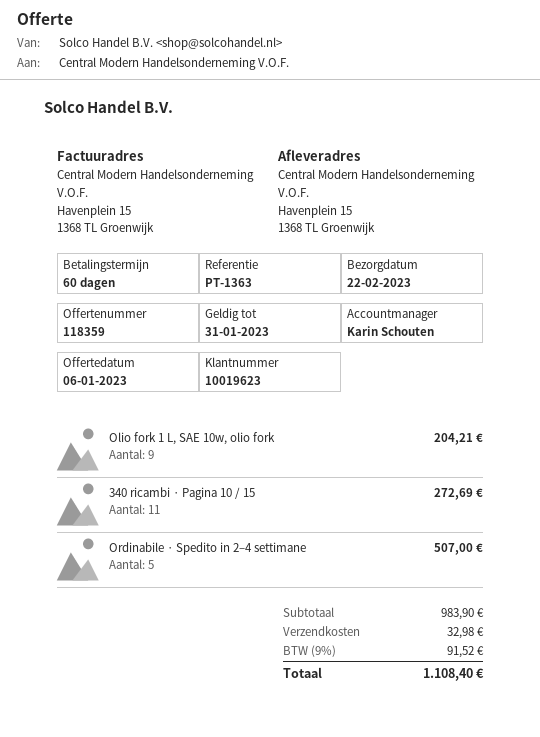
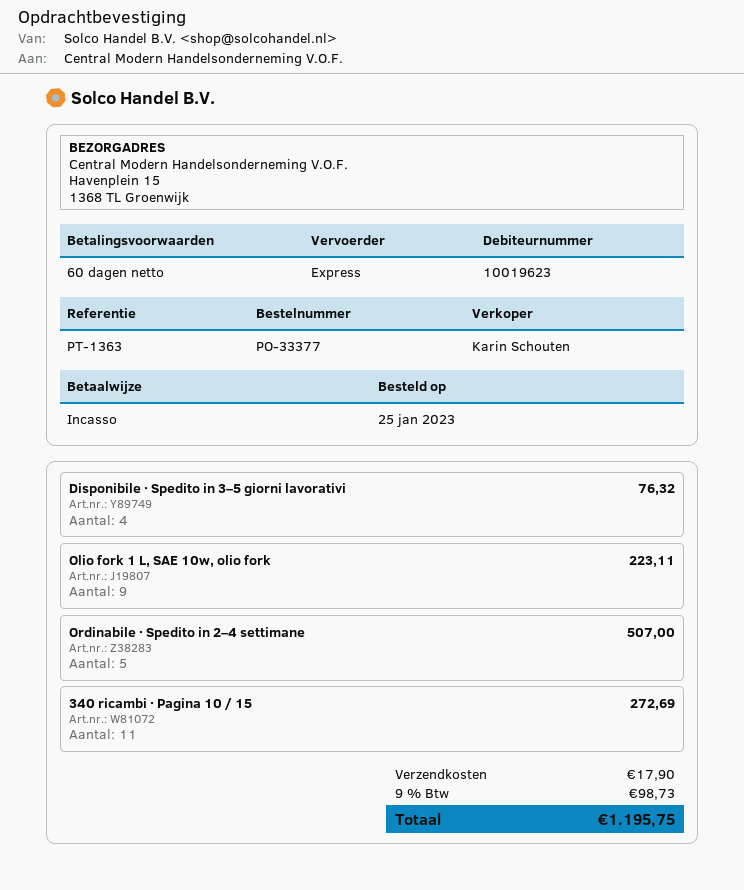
Olio fork 1 L, SAE 10w, olio fork: 9 for 204.21 -> 9 for 223.11
Disponibile · Spedito in 3–5 giorni lavorativi: none -> 4 for 76.32
shipping: 32.98 -> 17.90
tax: 9% = 91.52 -> 9% = 98.73
total: 1108.40 -> 1195.75

